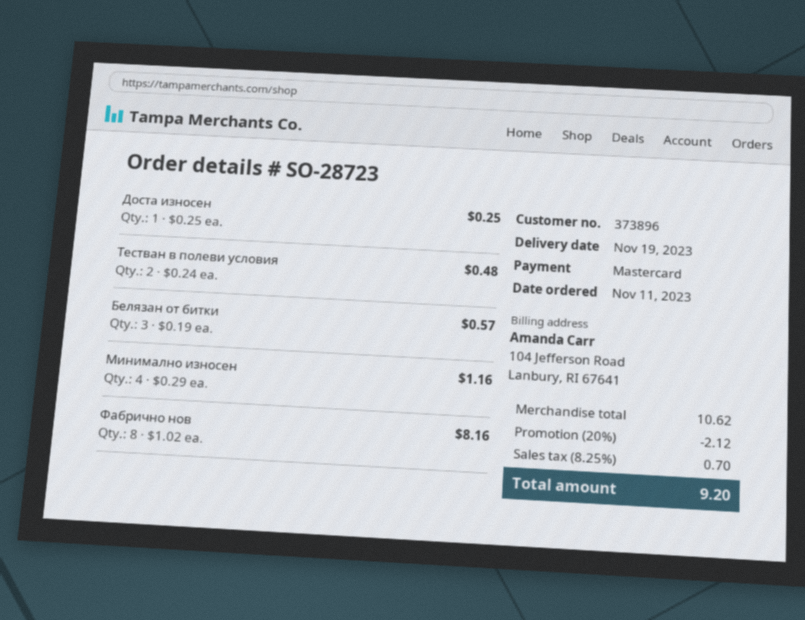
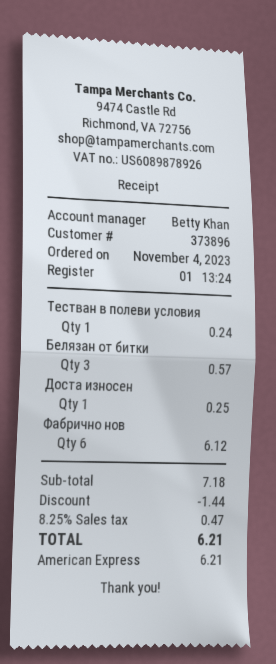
order date: 2023-11-11 -> 2023-11-04
payment method: Mastercard -> American Express
Тестван в полеви условия: 2 for 0.48 -> 1 for 0.24
Минимално износен: 4 for 1.16 -> none
Фабрично нов: 8 for 8.16 -> 6 for 6.12
subtotal: 10.62 -> 7.18
discount: 2.12 -> 1.44
tax: 8.25% = 0.70 -> 8.25% = 0.47
total: 9.20 -> 6.21

